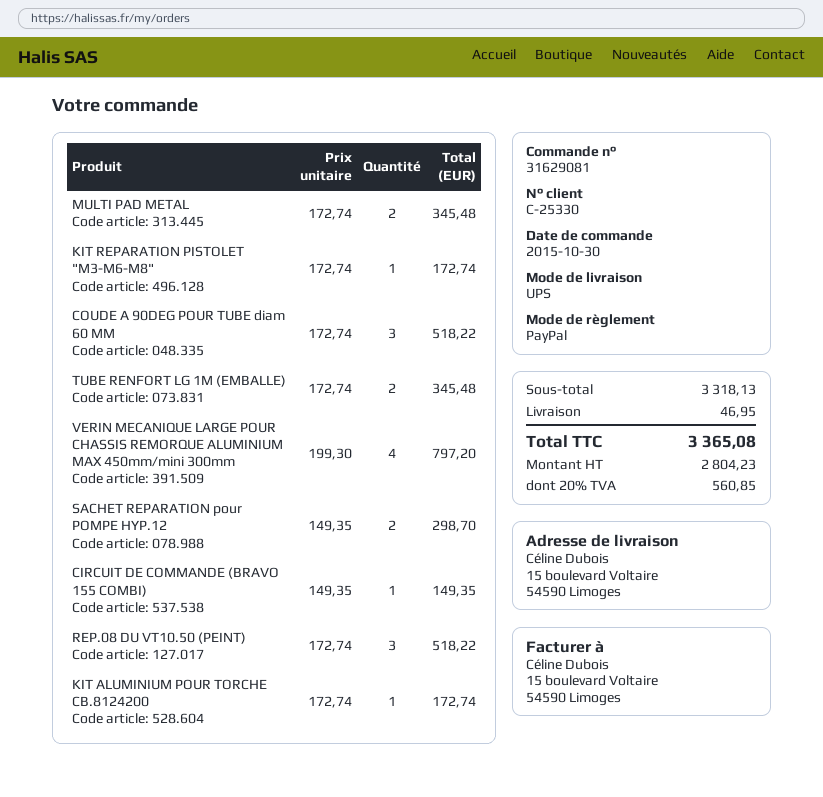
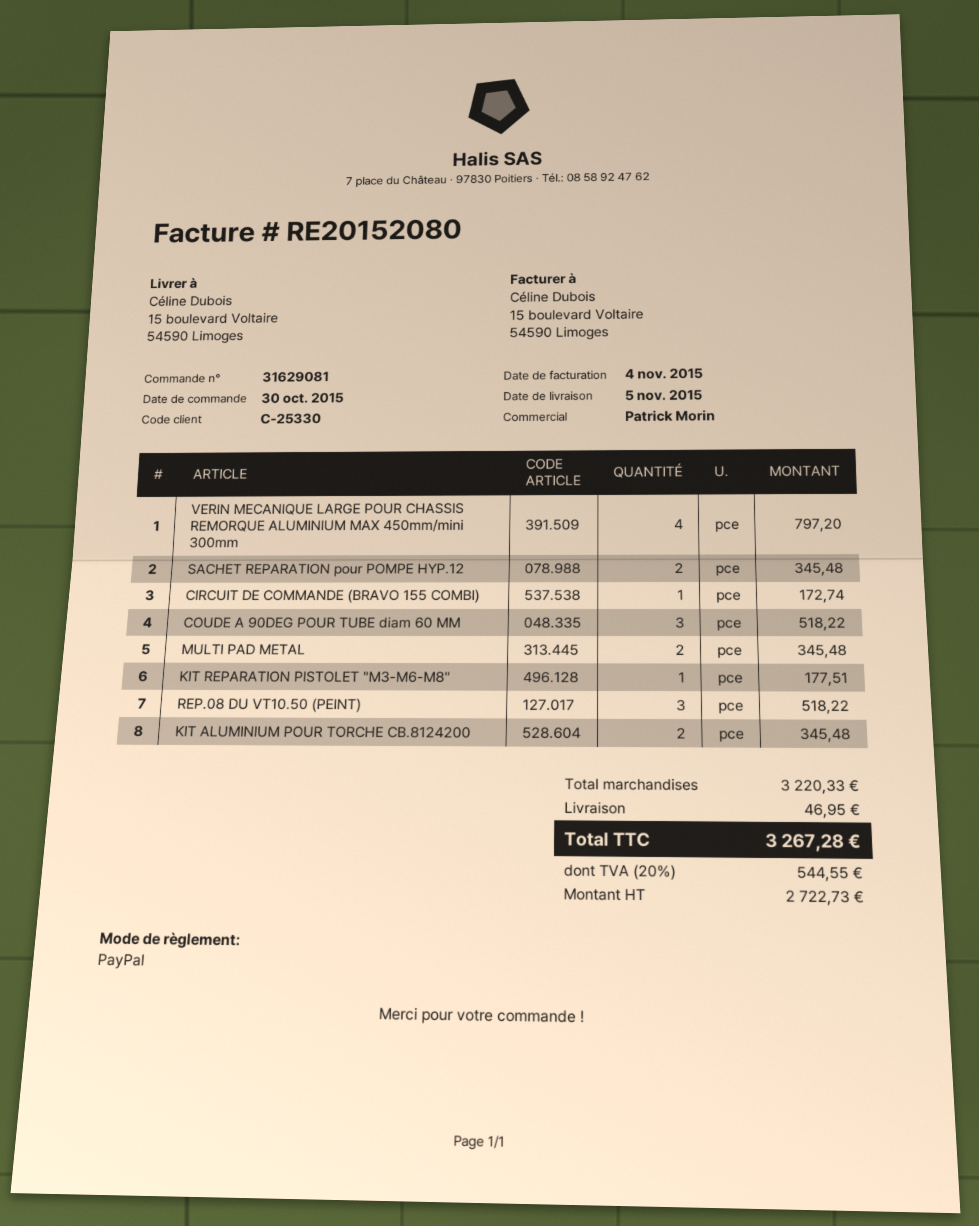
KIT REPARATION PISTOLET "M3-M6-M8": 1 for 172.74 -> 1 for 177.51
TUBE RENFORT LG 1M (EMBALLE): 2 for 345.48 -> none
SACHET REPARATION pour POMPE HYP.12: 2 for 298.70 -> 2 for 345.48
CIRCUIT DE COMMANDE (BRAVO 155 COMBI): 1 for 149.35 -> 1 for 172.74
KIT ALUMINIUM POUR TORCHE CB.8124200: 1 for 172.74 -> 2 for 345.48
subtotal: 3318.13 -> 3220.33
net: 2804.23 -> 2722.73
tax: 20% = 560.85 -> 20% = 544.55
total: 3365.08 -> 3267.28

